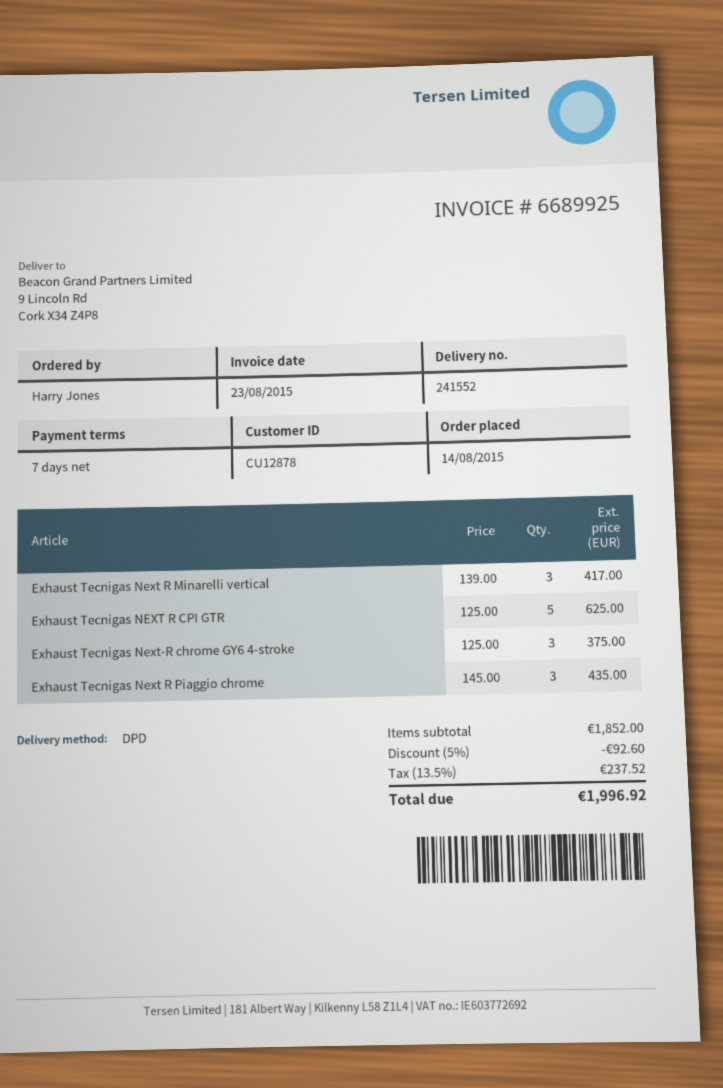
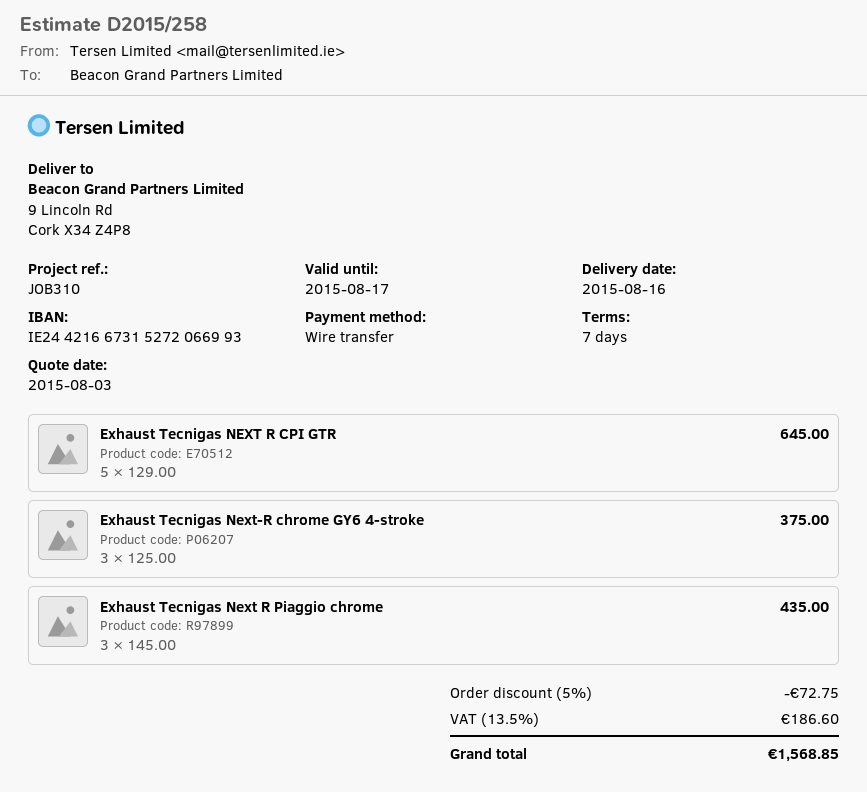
Exhaust Tecnigas Next R Minarelli vertical: 3 x 139.00 = 417.00 -> none
Exhaust Tecnigas NEXT R CPI GTR: 5 x 125.00 = 625.00 -> 5 x 129.00 = 645.00
discount: 5% = 92.60 -> 5% = 72.75
tax: 13.5% = 237.52 -> 13.5% = 186.60
total: 1996.92 -> 1568.85

